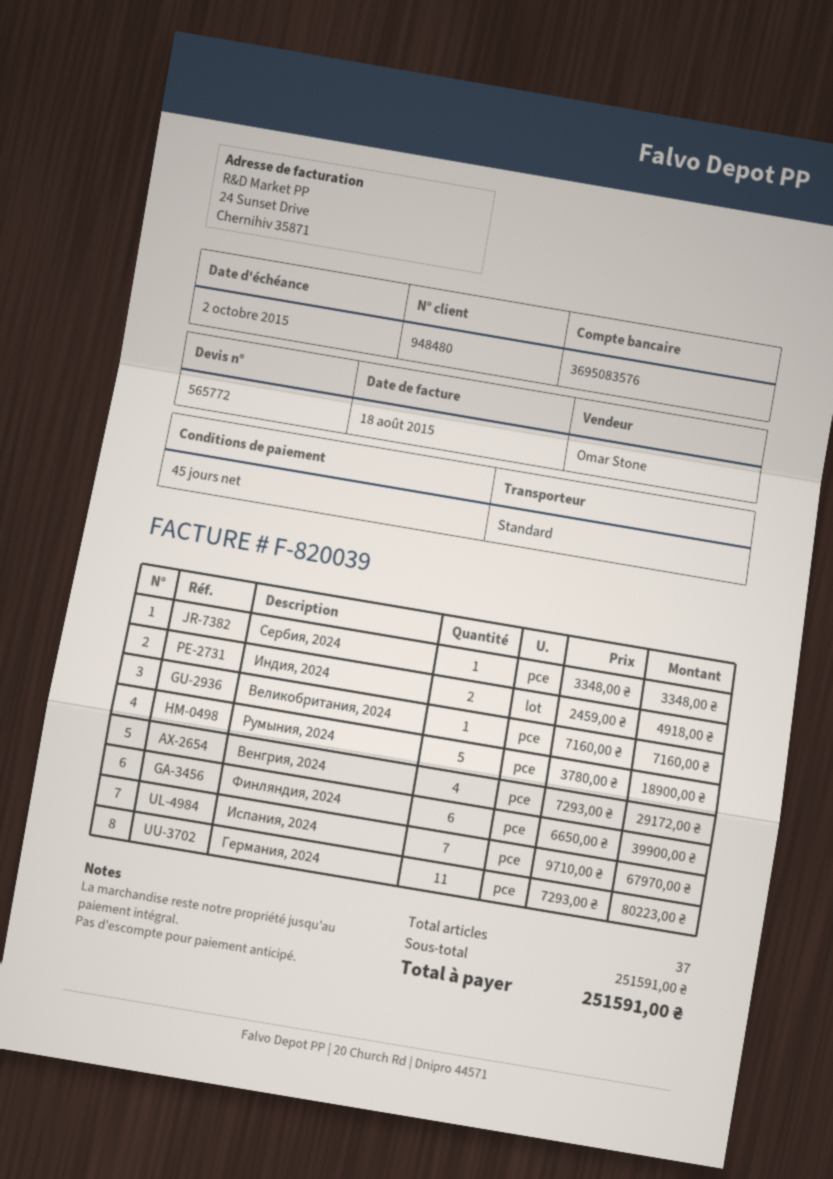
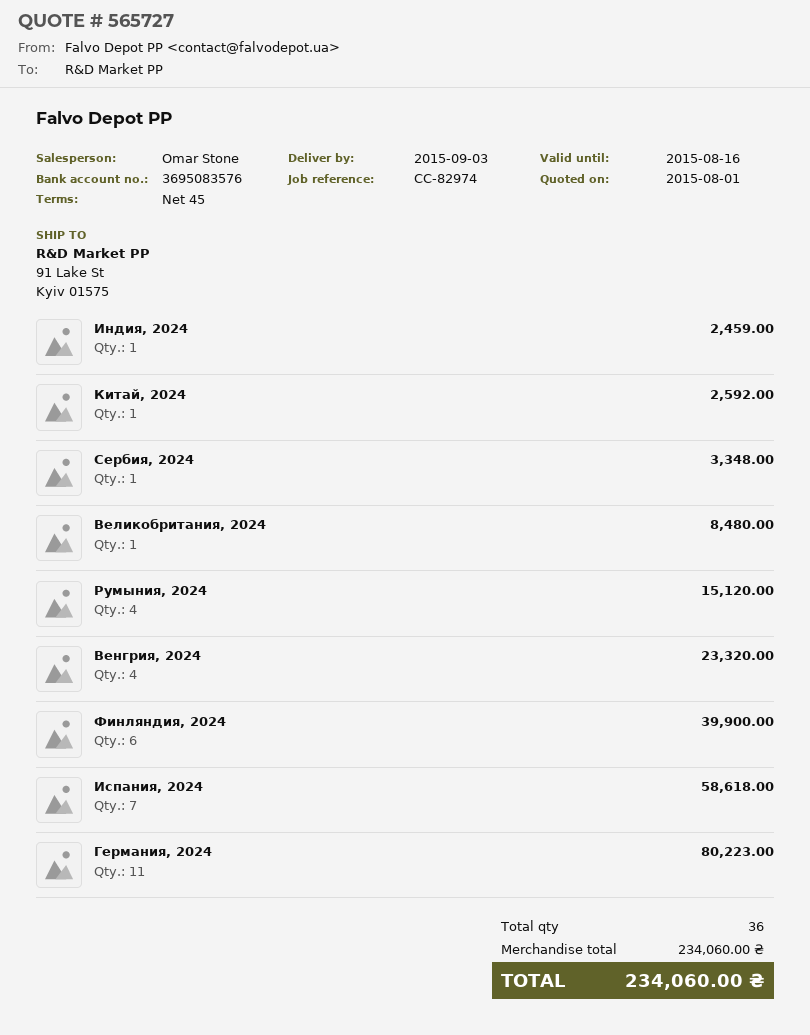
quote number: 565772 -> 565727
Индия, 2024: 2 for 4918.00 -> 1 for 2459.00
Великобритания, 2024: 1 for 7160.00 -> 1 for 8480.00
Румыния, 2024: 5 for 18900.00 -> 4 for 15120.00
Венгрия, 2024: 4 for 29172.00 -> 4 for 23320.00
Испания, 2024: 7 for 67970.00 -> 7 for 58618.00
Китай, 2024: none -> 1 for 2592.00
total quantity: 37 -> 36
subtotal: 251591.00 -> 234060.00
total: 251591.00 -> 234060.00

